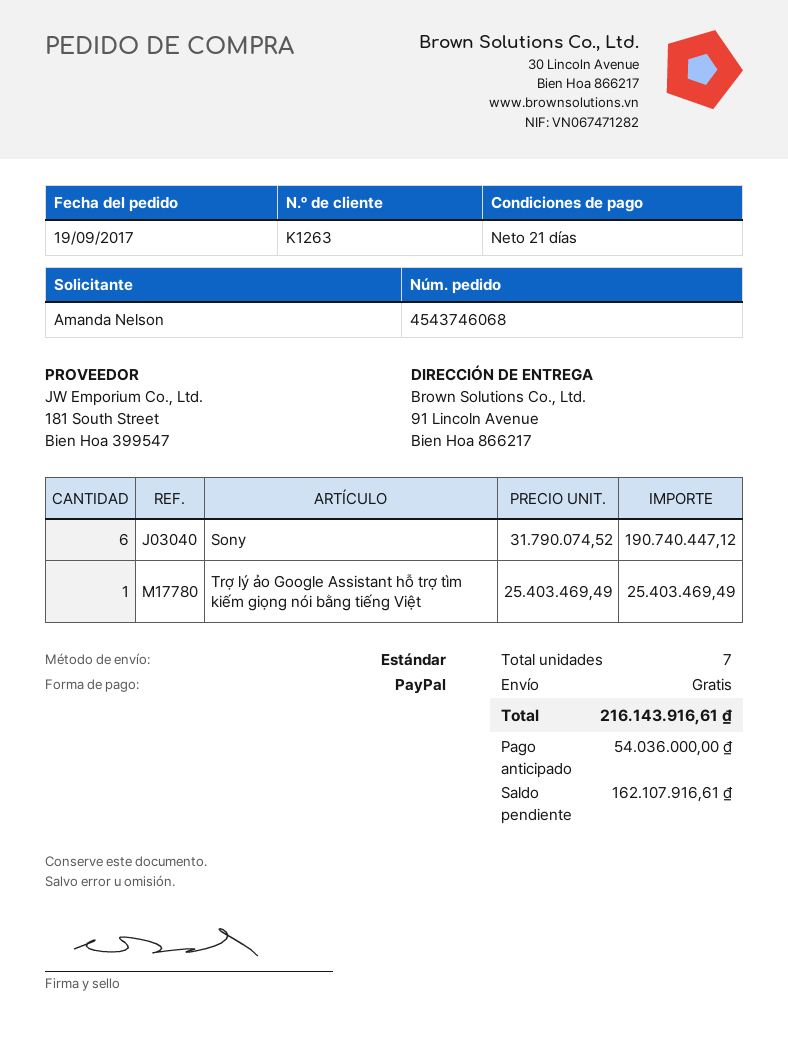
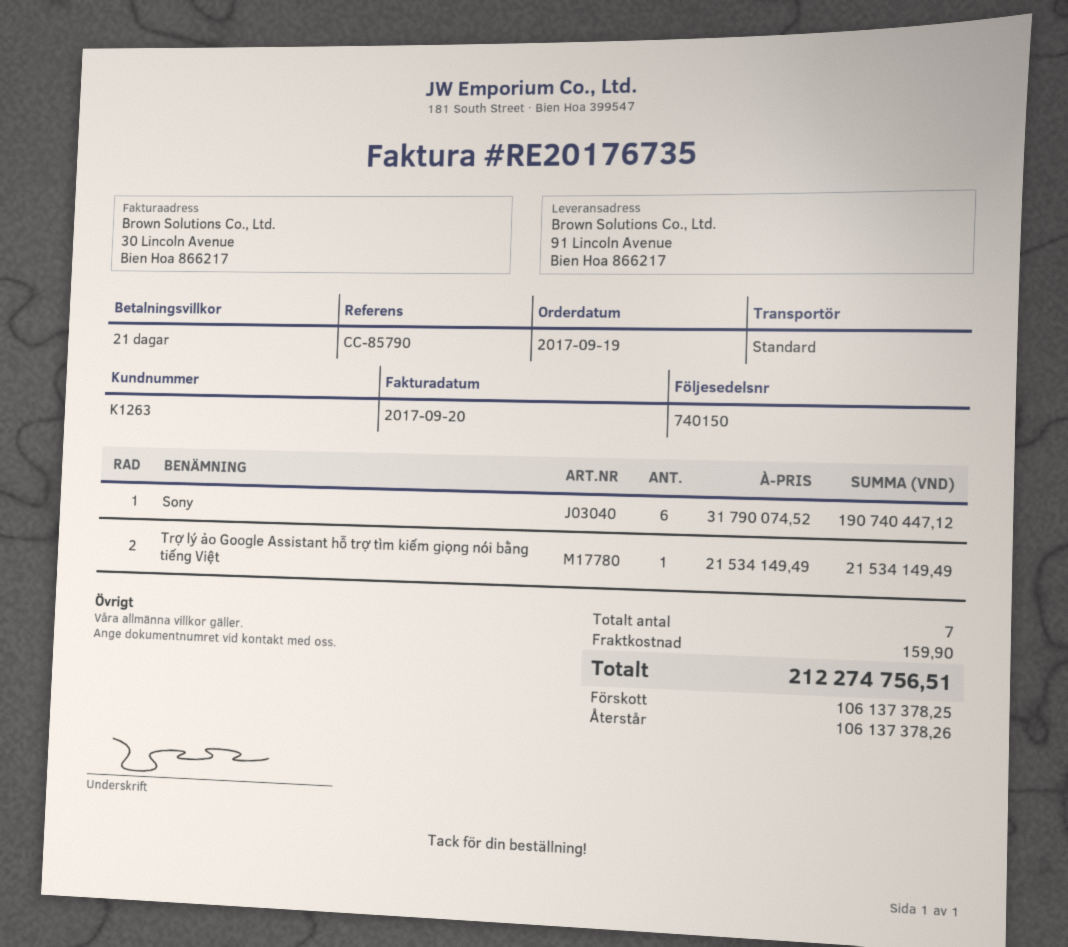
Trợ lý ảo Google Assistant hỗ trợ tìm kiếm giọng nói bằng tiếng Việt: 1 x 25403469.49 = 25403469.49 -> 1 x 21534149.49 = 21534149.49
shipping: 0.00 -> 159.90
total: 216143916.61 -> 212274756.51
deposit: 54036000.00 -> 106137378.25
balance: 162107916.61 -> 106137378.26

